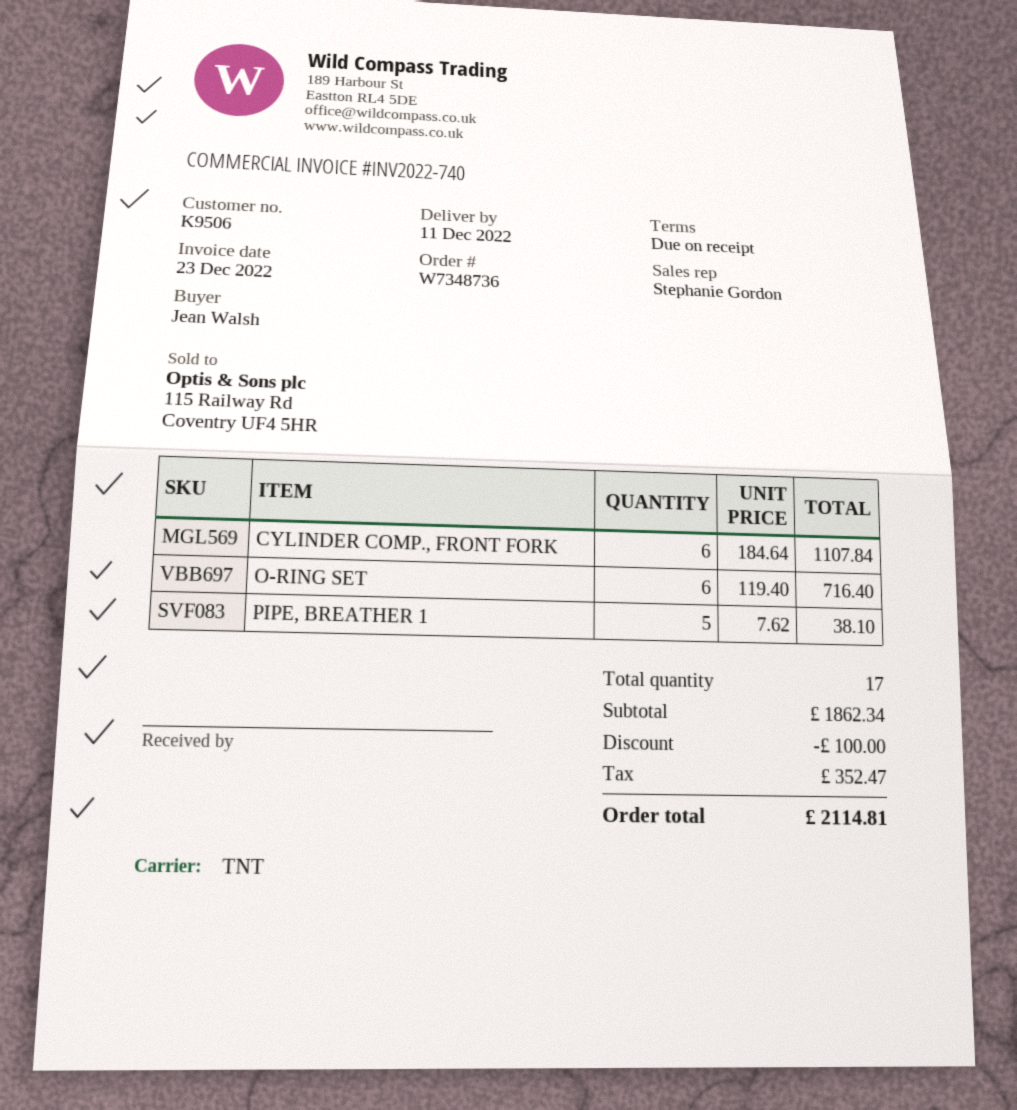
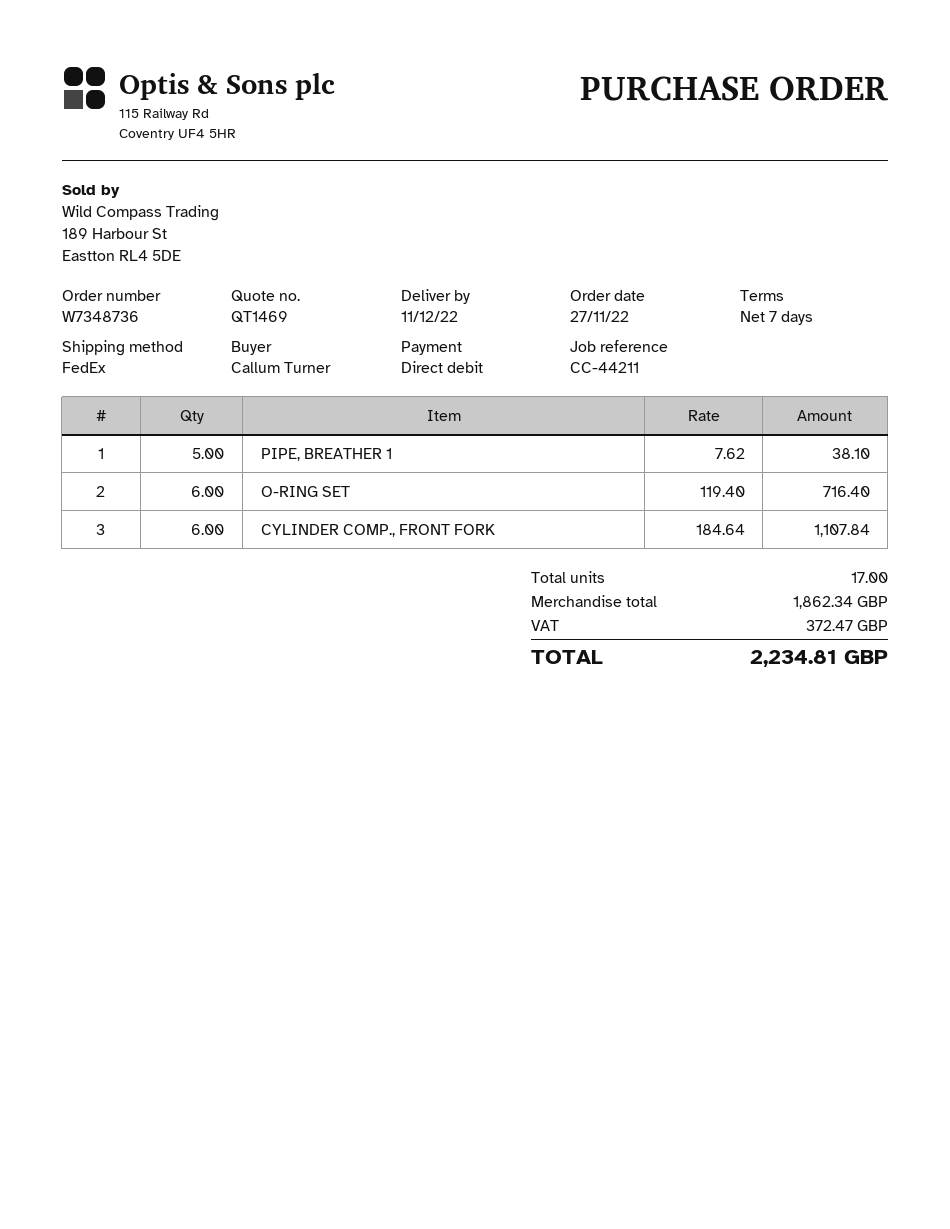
payment terms: on receipt -> 7 days
ordered by: Jean Walsh -> Callum Turner
shipping method: TNT -> FedEx
discount: 100.00 -> none
tax: 352.47 -> 372.47
total: 2114.81 -> 2234.81

